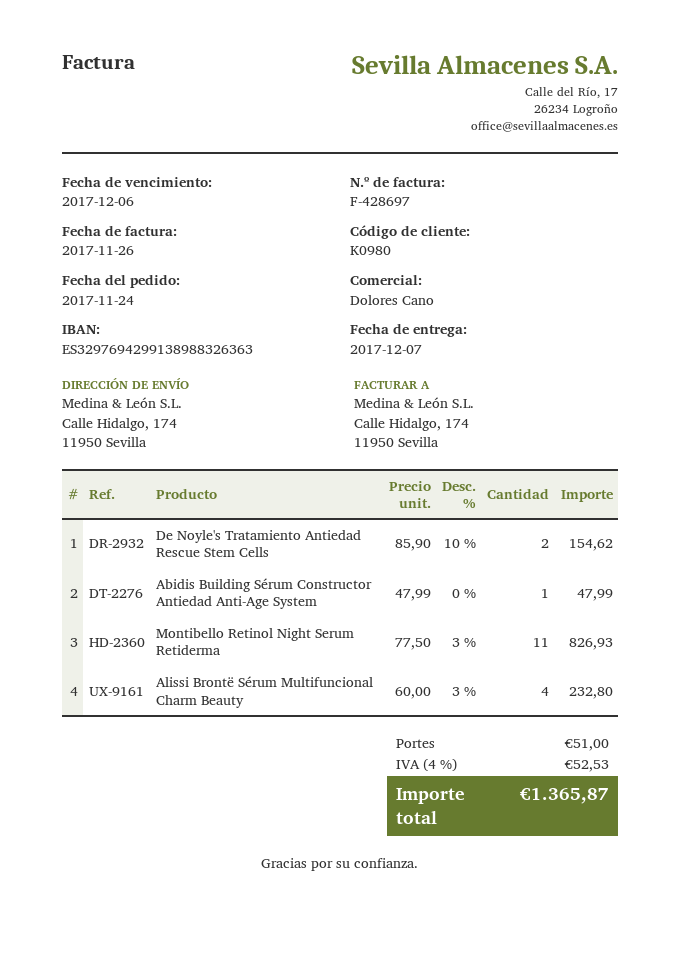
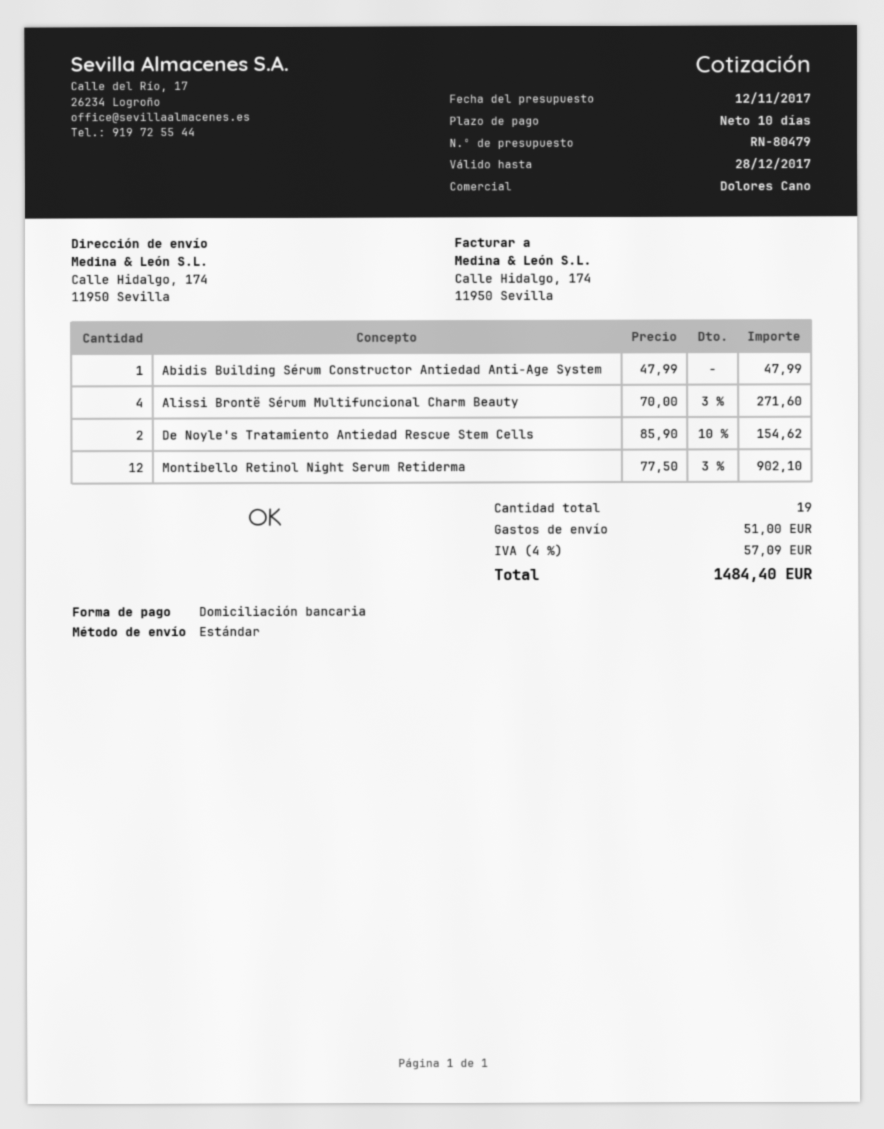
Montibello Retinol Night Serum Retiderma: 11 x 77.50 - 3% = 826.93 -> 12 x 77.50 - 3% = 902.10
Alissi Brontë Sérum Multifuncional Charm Beauty: 4 x 60.00 - 3% = 232.80 -> 4 x 70.00 - 3% = 271.60
tax: 4% = 52.53 -> 4% = 57.09
total: 1365.87 -> 1484.40

